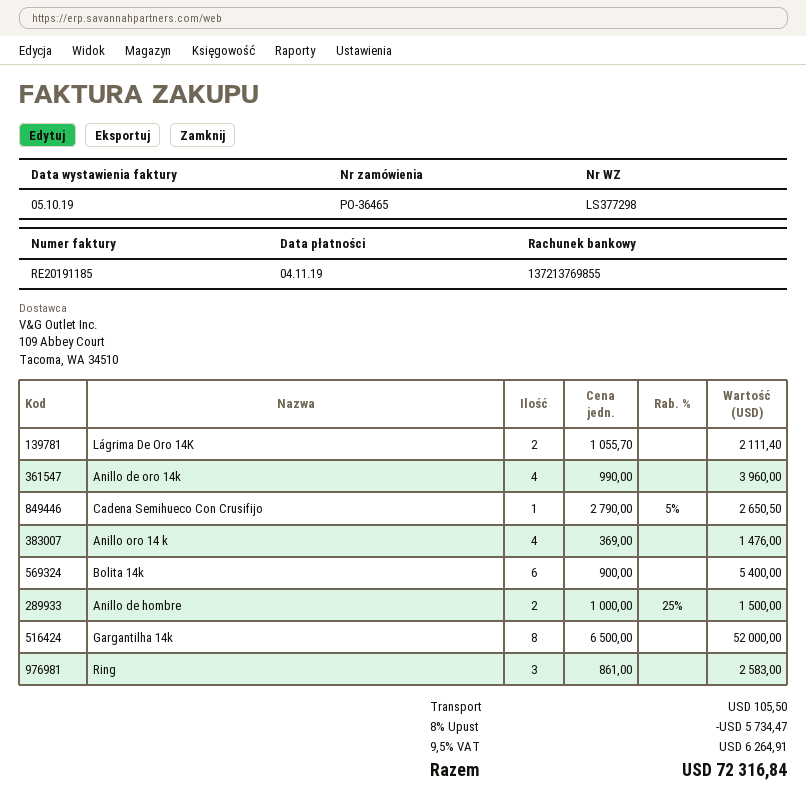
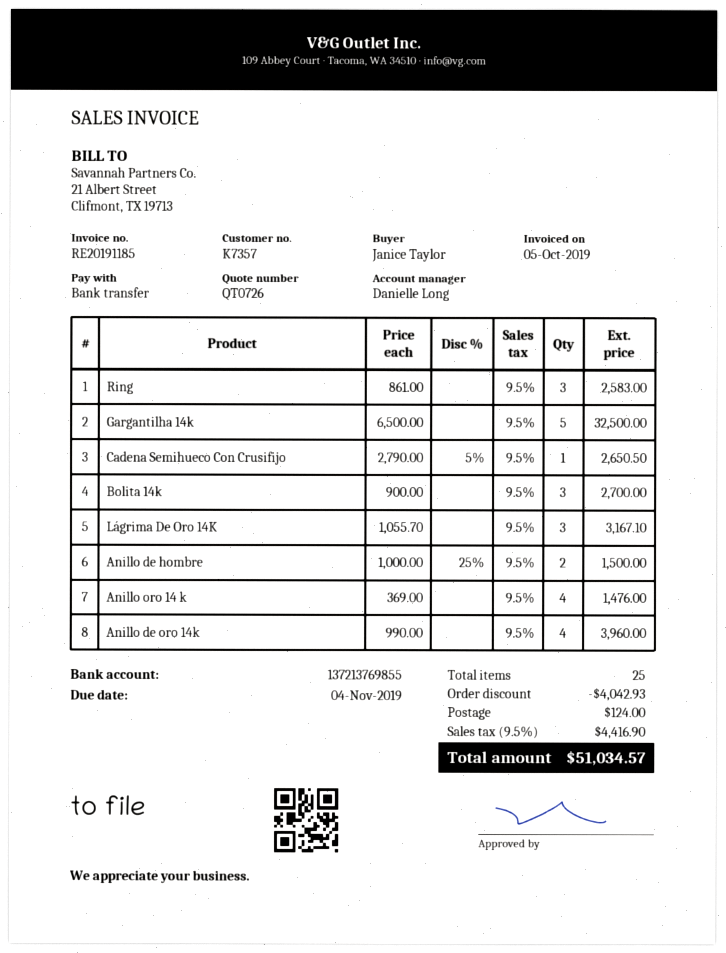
Lágrima De Oro 14K: 2 x 1055.70 = 2111.40 -> 3 x 1055.70 = 3167.10
Bolita 14k: 6 x 900.00 = 5400.00 -> 3 x 900.00 = 2700.00
Gargantilha 14k: 8 x 6500.00 = 52000.00 -> 5 x 6500.00 = 32500.00
discount: 5734.47 -> 4042.93
shipping: 105.50 -> 124.00
tax: 9.5% = 6264.91 -> 9.5% = 4416.90
total: 72316.84 -> 51034.57

